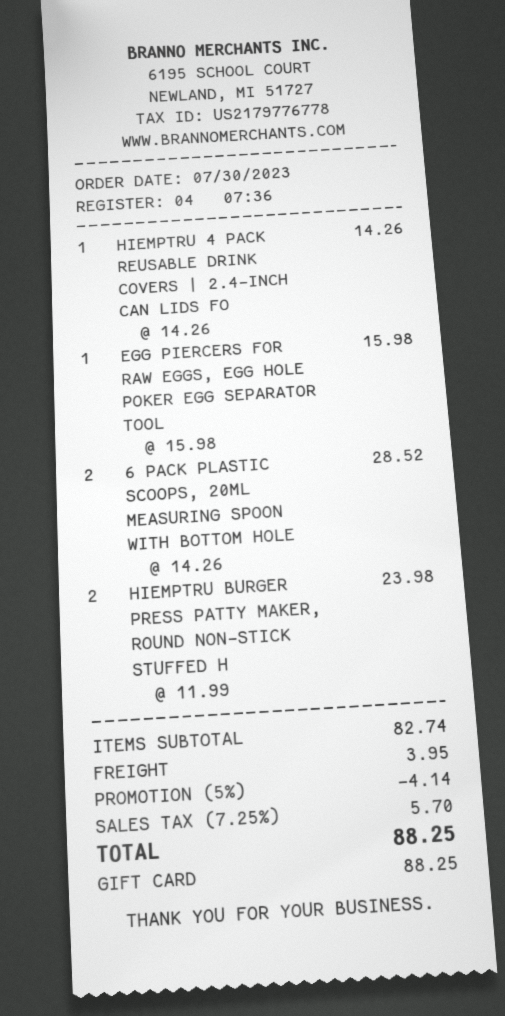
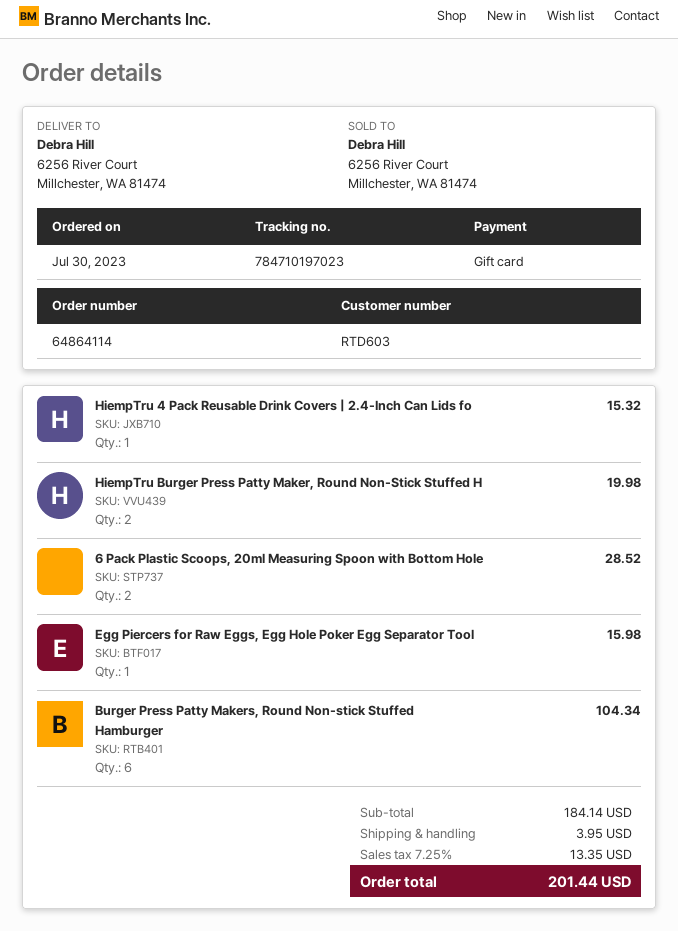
HIEMPTRU 4 PACK REUSABLE DRINK COVERS | 2.4-INCH CAN LIDS FO: 1 for 14.26 -> 1 for 15.32
HIEMPTRU BURGER PRESS PATTY MAKER, ROUND NON-STICK STUFFED H: 2 for 23.98 -> 2 for 19.98
Burger Press Patty Makers, Round Non-stick Stuffed Hamburger: none -> 6 for 104.34
subtotal: 82.74 -> 184.14
discount: 5% = 4.14 -> none
tax: 7.25% = 5.70 -> 7.25% = 13.35
total: 88.25 -> 201.44

